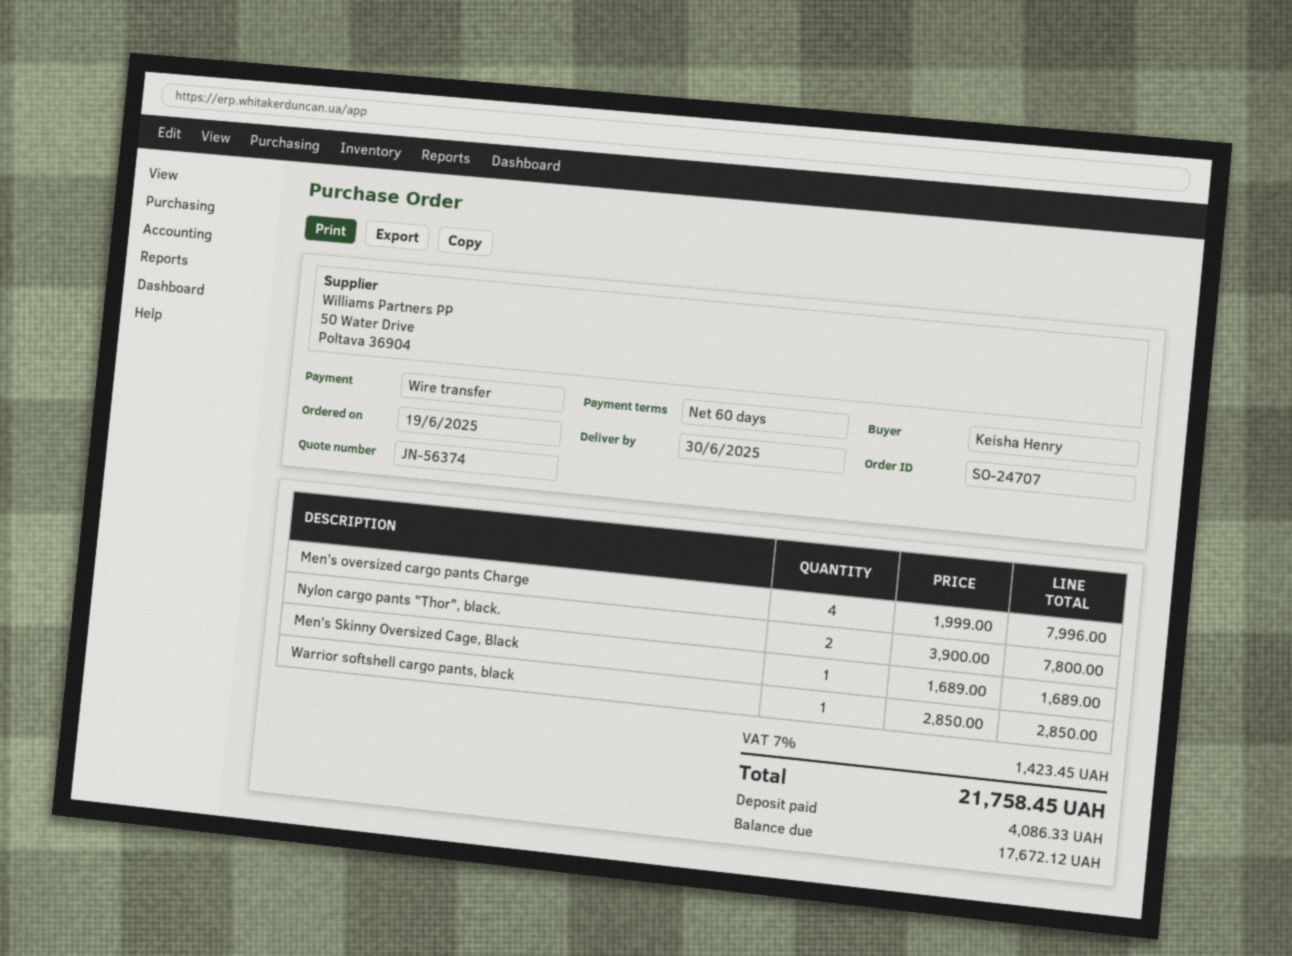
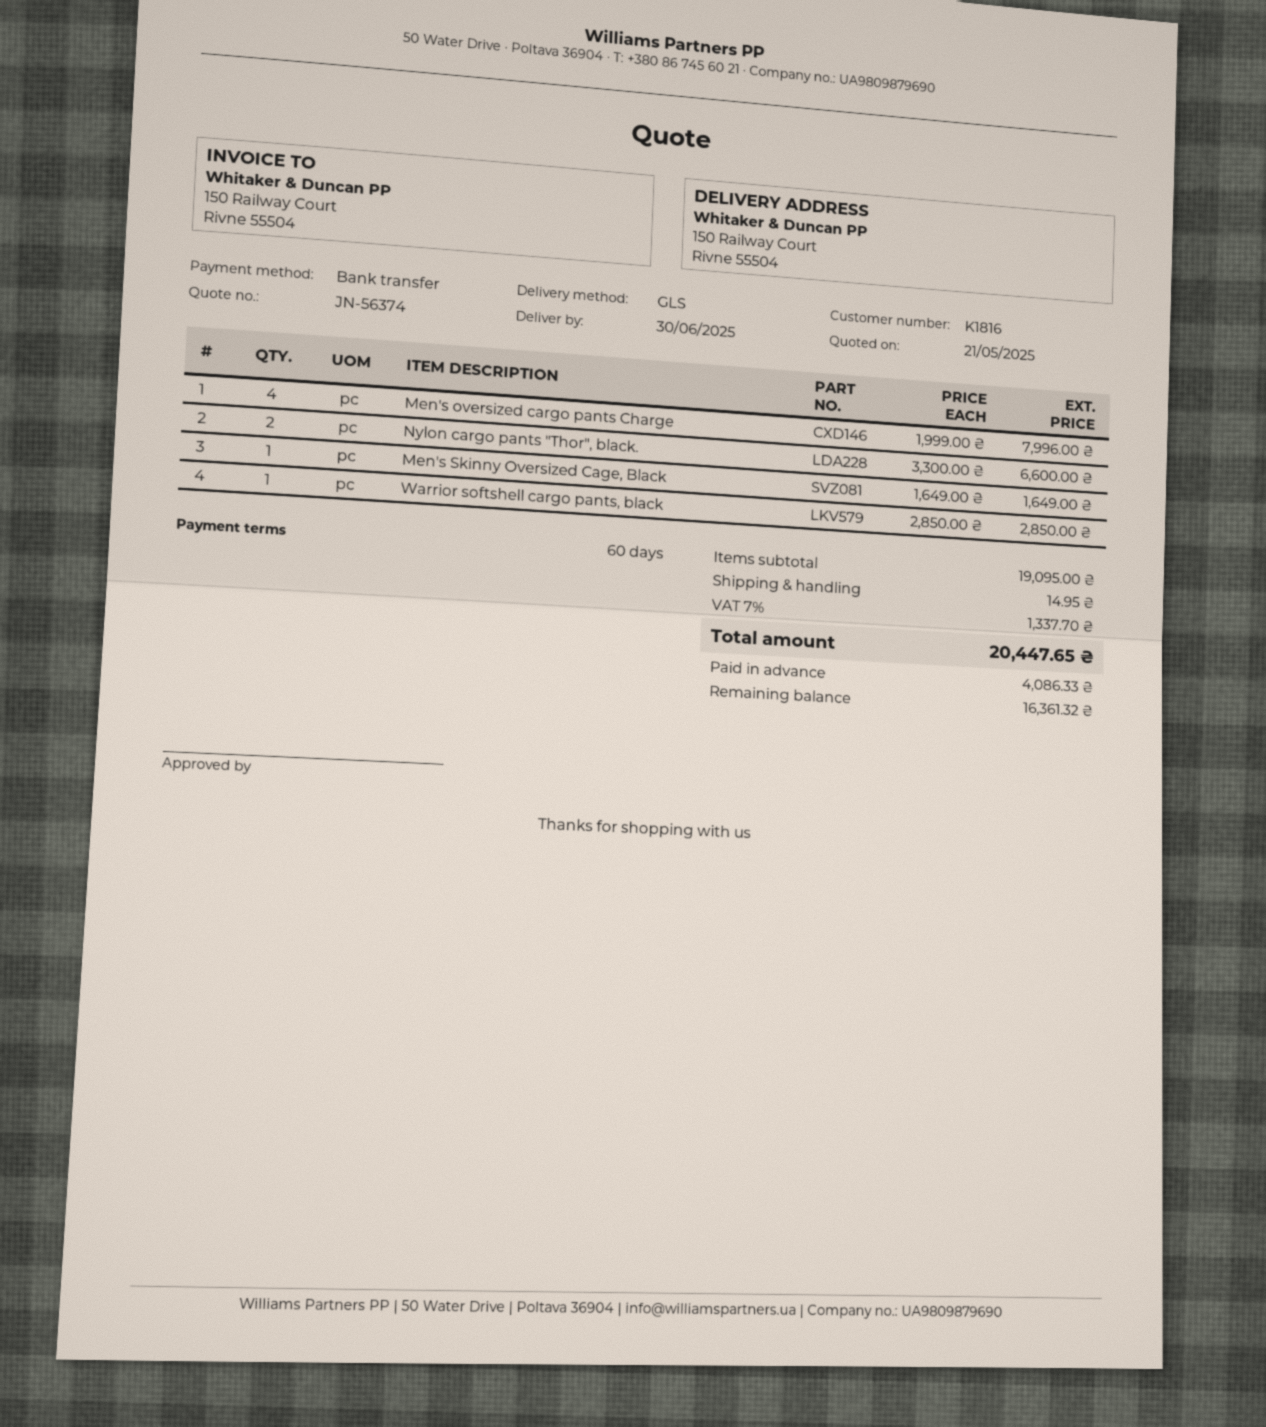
Nylon cargo pants "Thor", black.: 2 x 3900.00 = 7800.00 -> 2 x 3300.00 = 6600.00
Men's Skinny Oversized Cage, Black: 1 x 1689.00 = 1689.00 -> 1 x 1649.00 = 1649.00
shipping: none -> 14.95
tax: 7% = 1423.45 -> 7% = 1337.70
total: 21758.45 -> 20447.65
balance: 17672.12 -> 16361.32

